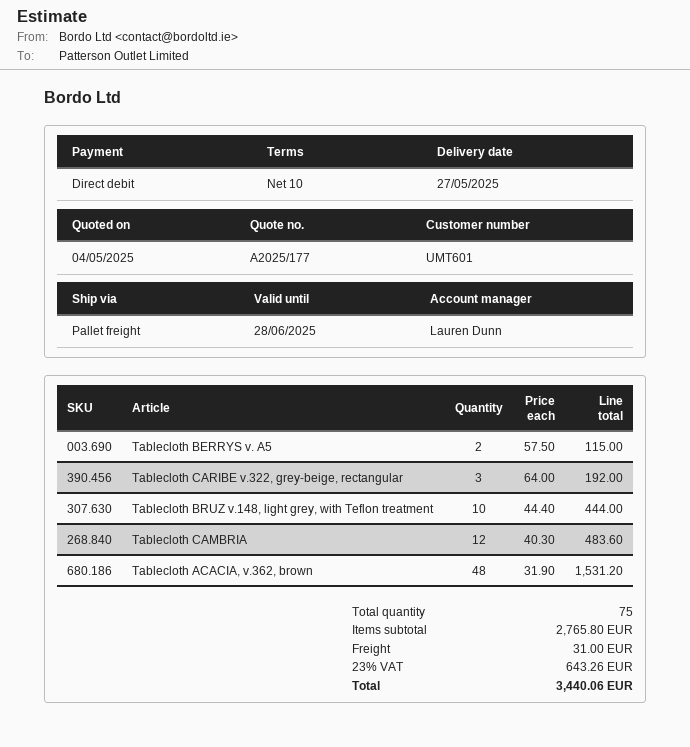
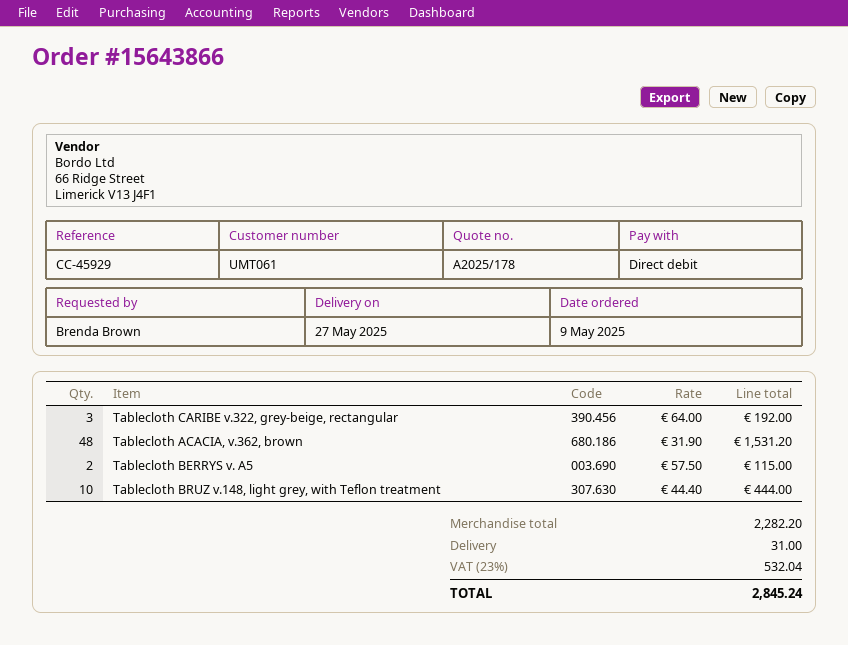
quote number: A2025/177 -> A2025/178
customer number: UMT601 -> UMT061
Tablecloth CAMBRIA: 12 x 40.30 = 483.60 -> none
subtotal: 2765.80 -> 2282.20
tax: 23% = 643.26 -> 23% = 532.04
total: 3440.06 -> 2845.24

